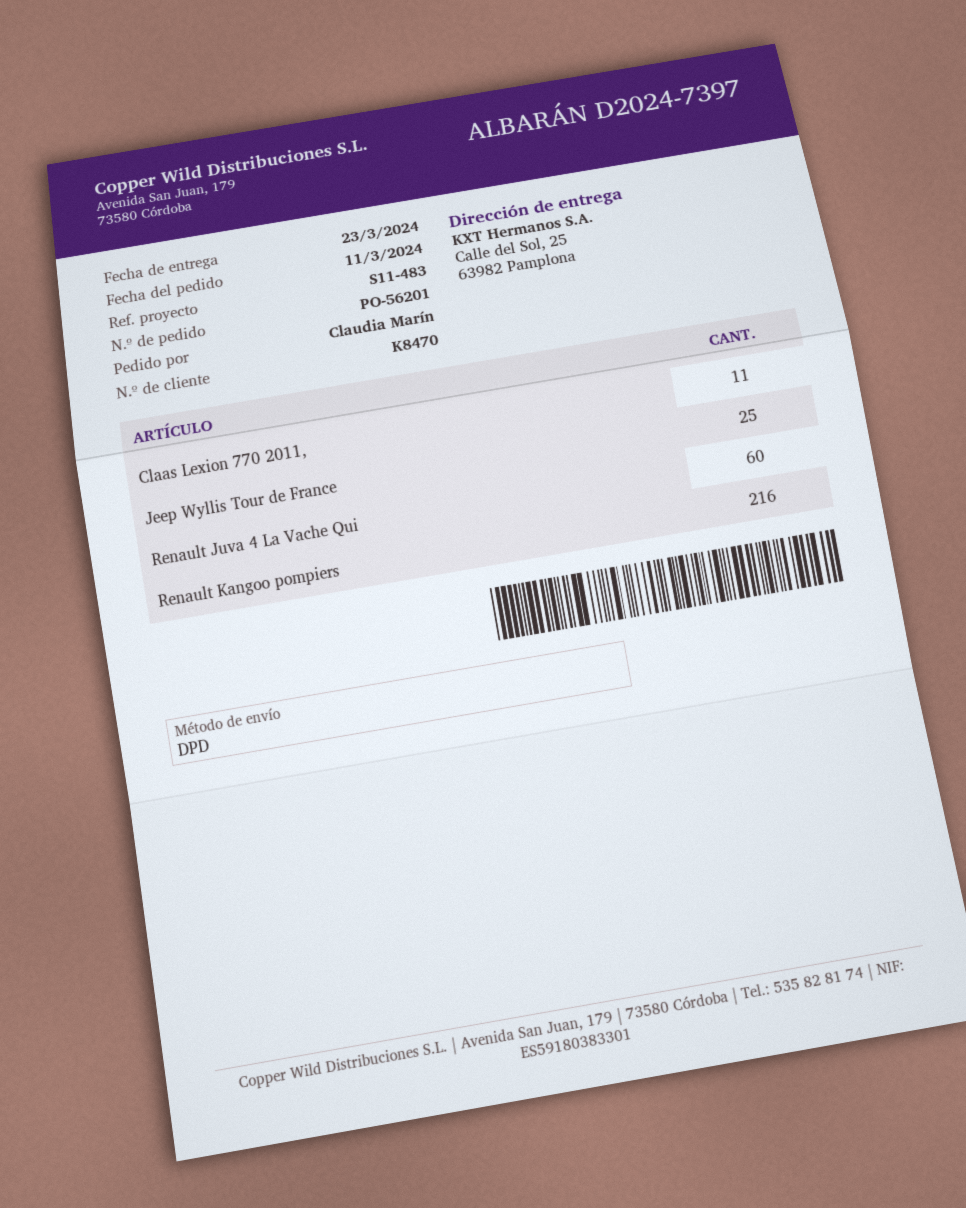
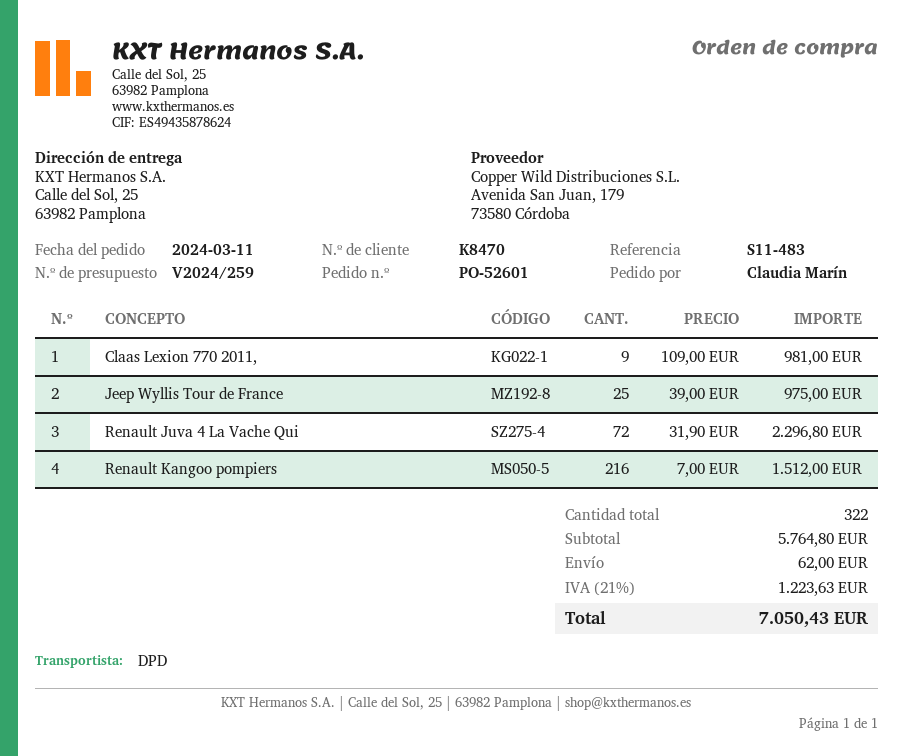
order number: PO-56201 -> PO-52601
Claas Lexion 770 2011,: 11 -> 9
Renault Juva 4 La Vache Qui: 60 -> 72

